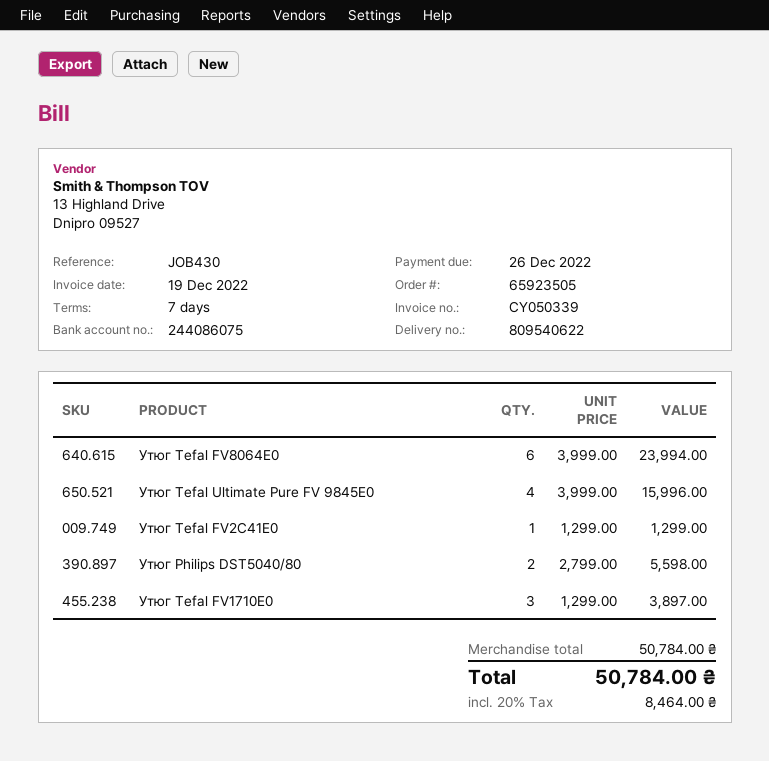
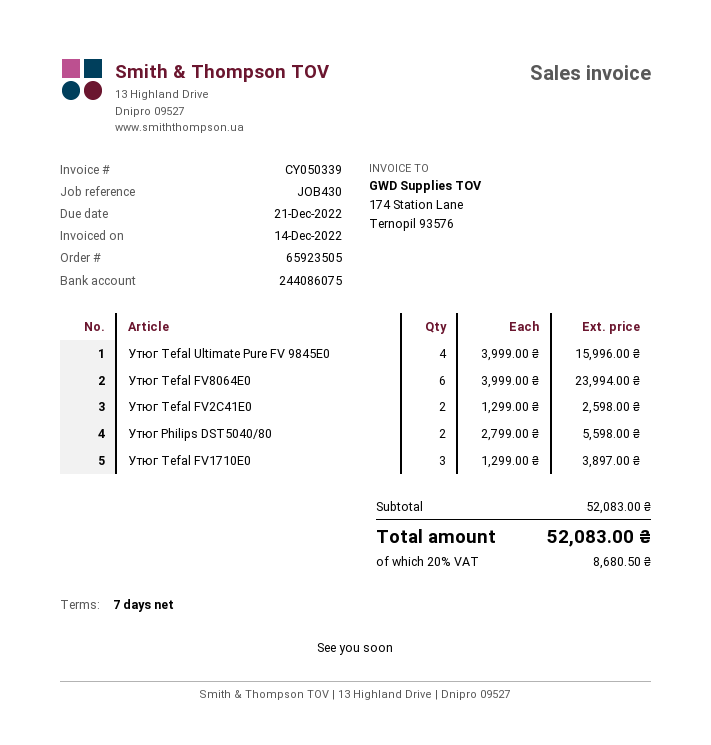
invoice date: 2022-12-19 -> 2022-12-14
due date: 2022-12-26 -> 2022-12-21
Утюг Tefal FV2C41E0: 1 x 1299.00 = 1299.00 -> 2 x 1299.00 = 2598.00
subtotal: 50784.00 -> 52083.00
tax: 20% = 8464.00 -> 20% = 8680.50
total: 50784.00 -> 52083.00

